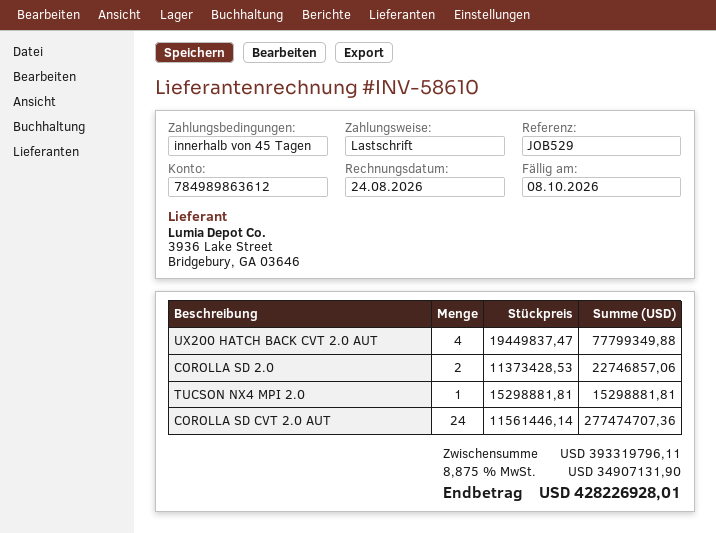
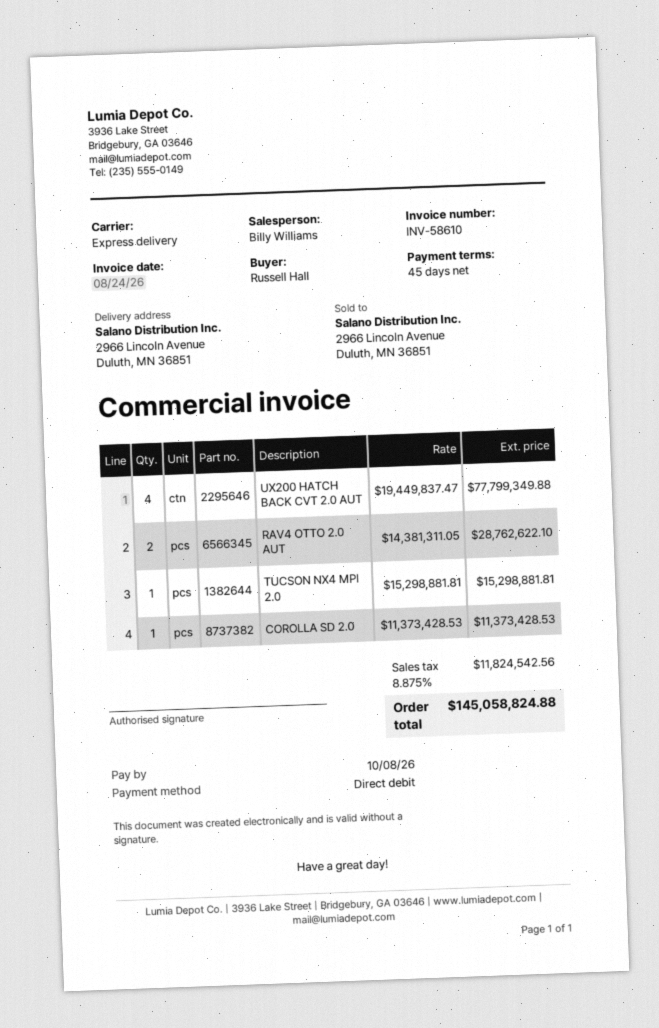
COROLLA SD 2.0: 2 x 11373428.53 = 22746857.06 -> 1 x 11373428.53 = 11373428.53
COROLLA SD CVT 2.0 AUT: 24 x 11561446.14 = 277474707.36 -> none
RAV4 OTTO 2.0 AUT: none -> 2 x 14381311.05 = 28762622.10
tax: 8.875% = 34907131.90 -> 8.875% = 11824542.56
total: 428226928.01 -> 145058824.88

